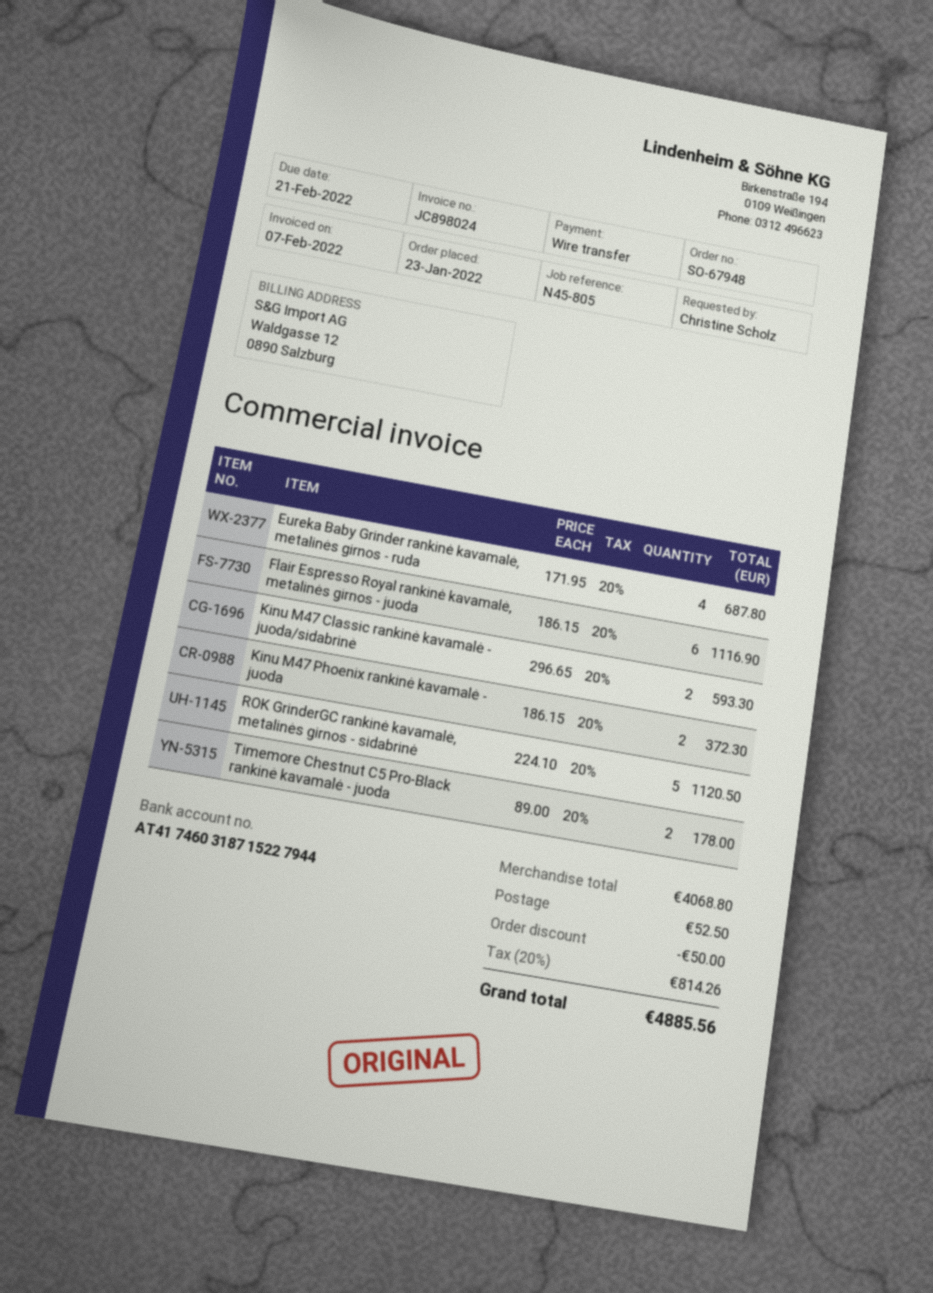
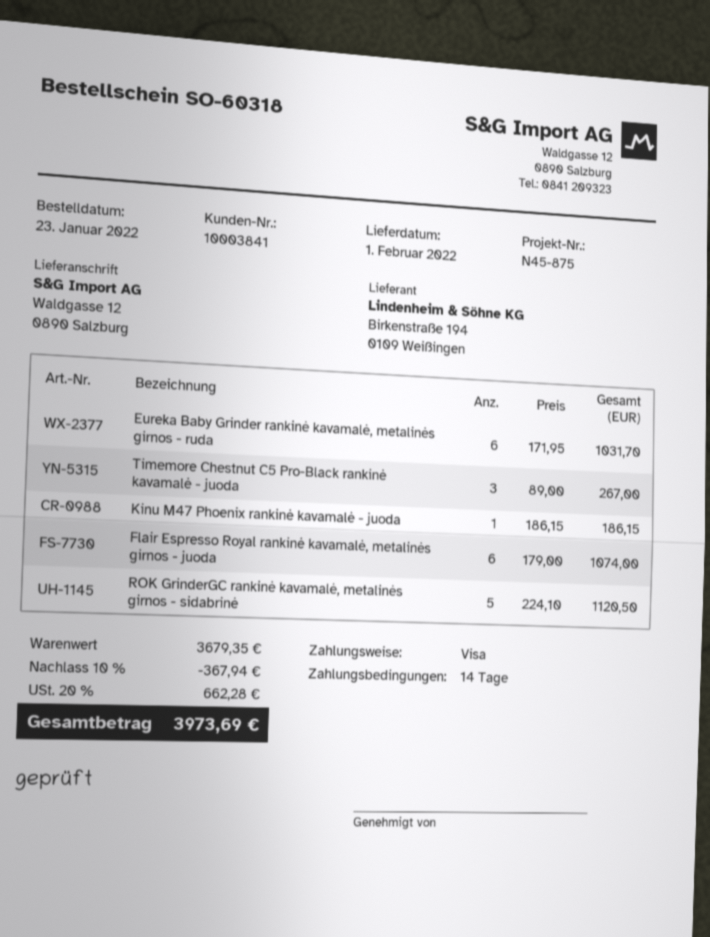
order number: SO-67948 -> SO-60318
reference: N45-805 -> N45-875
payment method: bank transfer -> Visa
Eureka Baby Grinder rankinė kavamalė, metalinės girnos - ruda: 4 x 171.95 = 687.80 -> 6 x 171.95 = 1031.70
Flair Espresso Royal rankinė kavamalė, metalinės girnos - juoda: 6 x 186.15 = 1116.90 -> 6 x 179.00 = 1074.00
Kinu M47 Classic rankinė kavamalė - juoda/sidabrinė: 2 x 296.65 = 593.30 -> none
Kinu M47 Phoenix rankinė kavamalė - juoda: 2 x 186.15 = 372.30 -> 1 x 186.15 = 186.15
Timemore Chestnut C5 Pro-Black rankinė kavamalė - juoda: 2 x 89.00 = 178.00 -> 3 x 89.00 = 267.00
subtotal: 4068.80 -> 3679.35
discount: 50.00 -> 367.94
shipping: 52.50 -> none
tax: 20% = 814.26 -> 20% = 662.28
total: 4885.56 -> 3973.69

